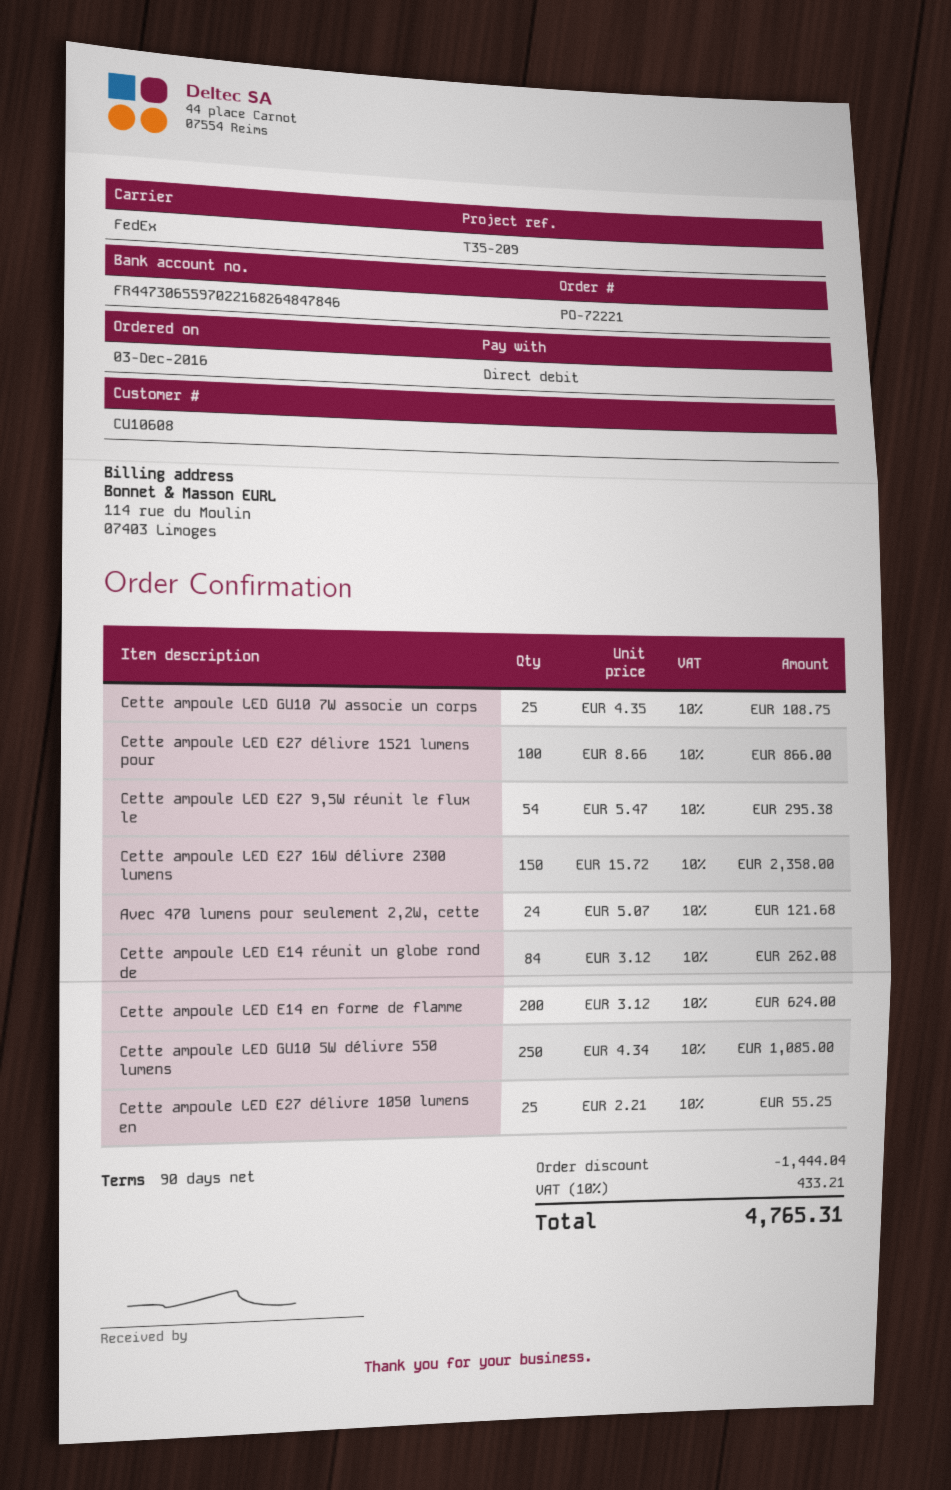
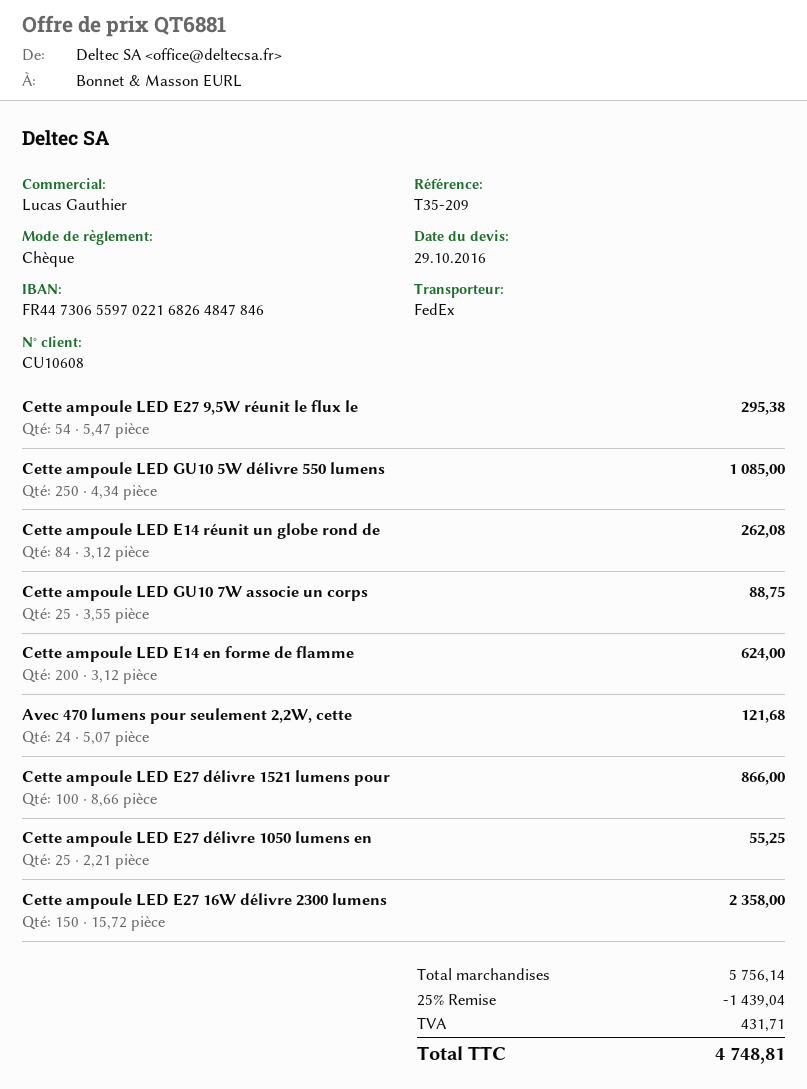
payment method: direct debit -> cheque
Cette ampoule LED GU10 7W associe un corps: 25 x 4.35 = 108.75 -> 25 x 3.55 = 88.75
discount: 1444.04 -> 1439.04
tax: 433.21 -> 431.71
total: 4765.31 -> 4748.81

